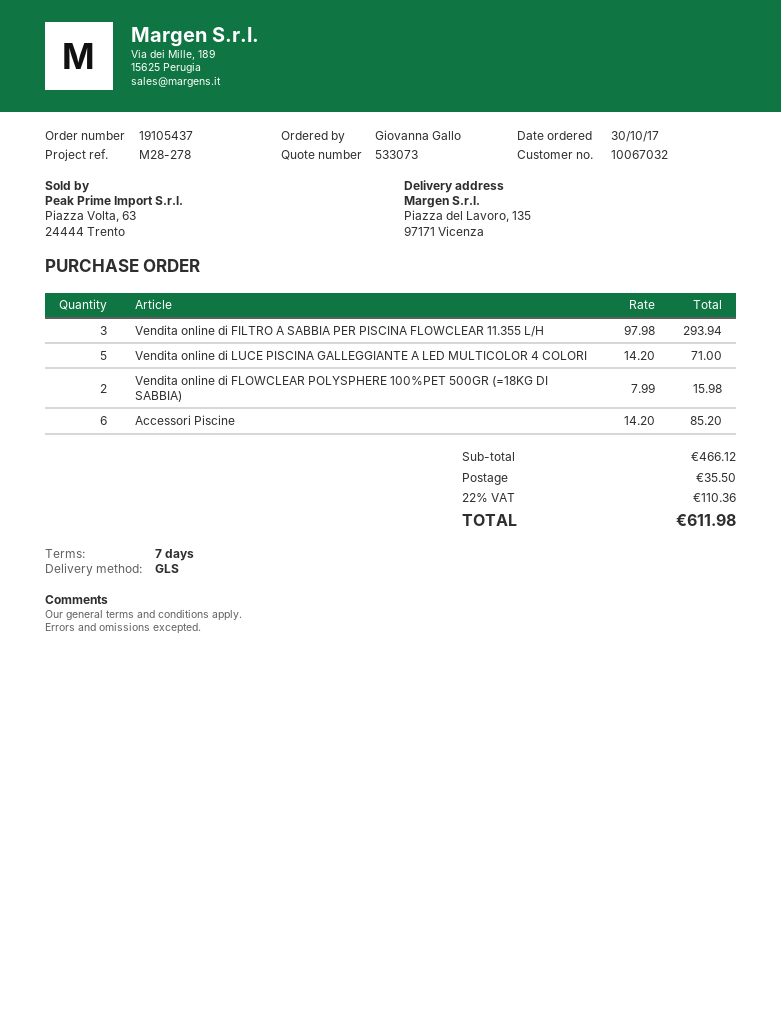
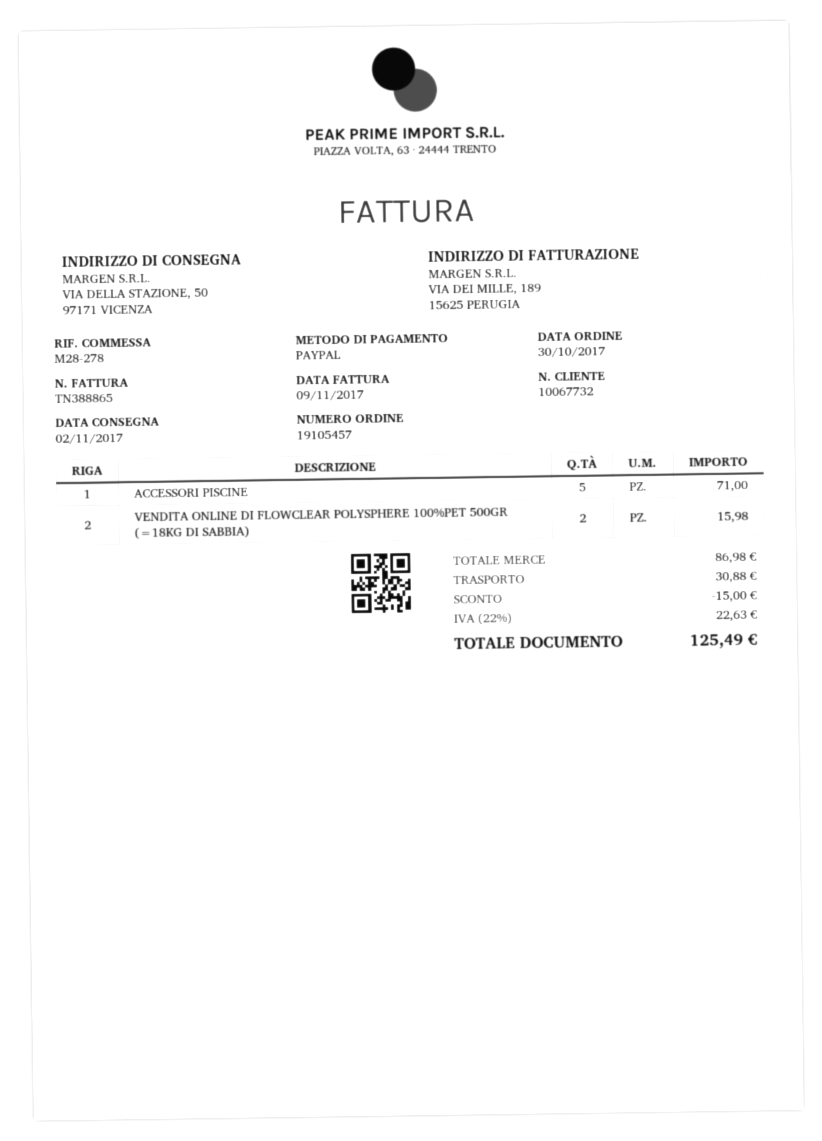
order number: 19105437 -> 19105457
customer number: 10067032 -> 10067732
ship to: Piazza del Lavoro, 135, 97171 Vicenza -> VIA DELLA STAZIONE, 50, 97171 VICENZA
Vendita online di FILTRO A SABBIA PER PISCINA FLOWCLEAR 11.355 L/H: 3 for 293.94 -> none
Vendita online di LUCE PISCINA GALLEGGIANTE A LED MULTICOLOR 4 COLORI: 5 for 71.00 -> none
Accessori Piscine: 6 for 85.20 -> 5 for 71.00
subtotal: 466.12 -> 86.98
discount: none -> 15.00
shipping: 35.50 -> 30.88
tax: 22% = 110.36 -> 22% = 22.63
total: 611.98 -> 125.49

